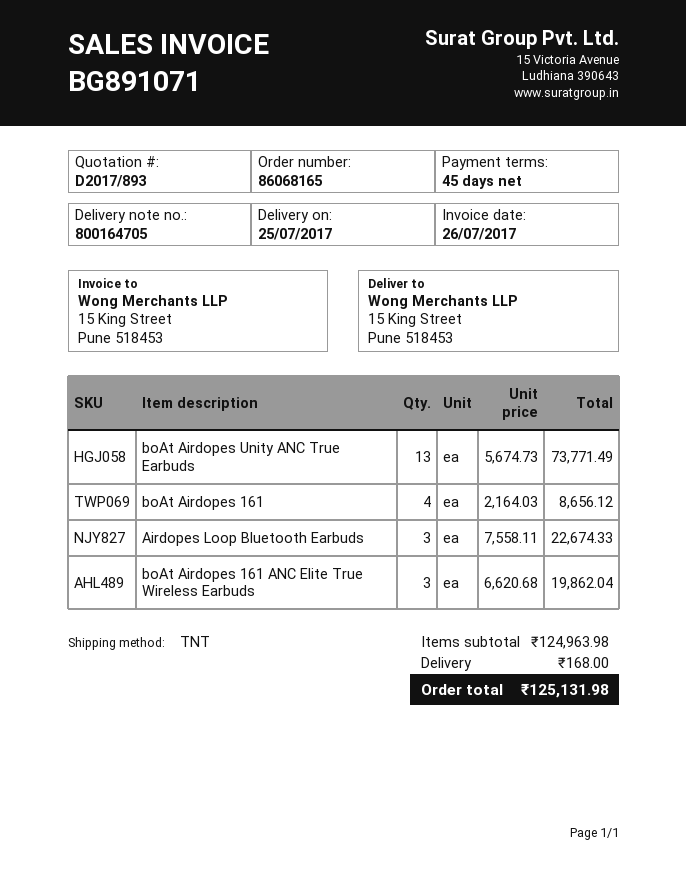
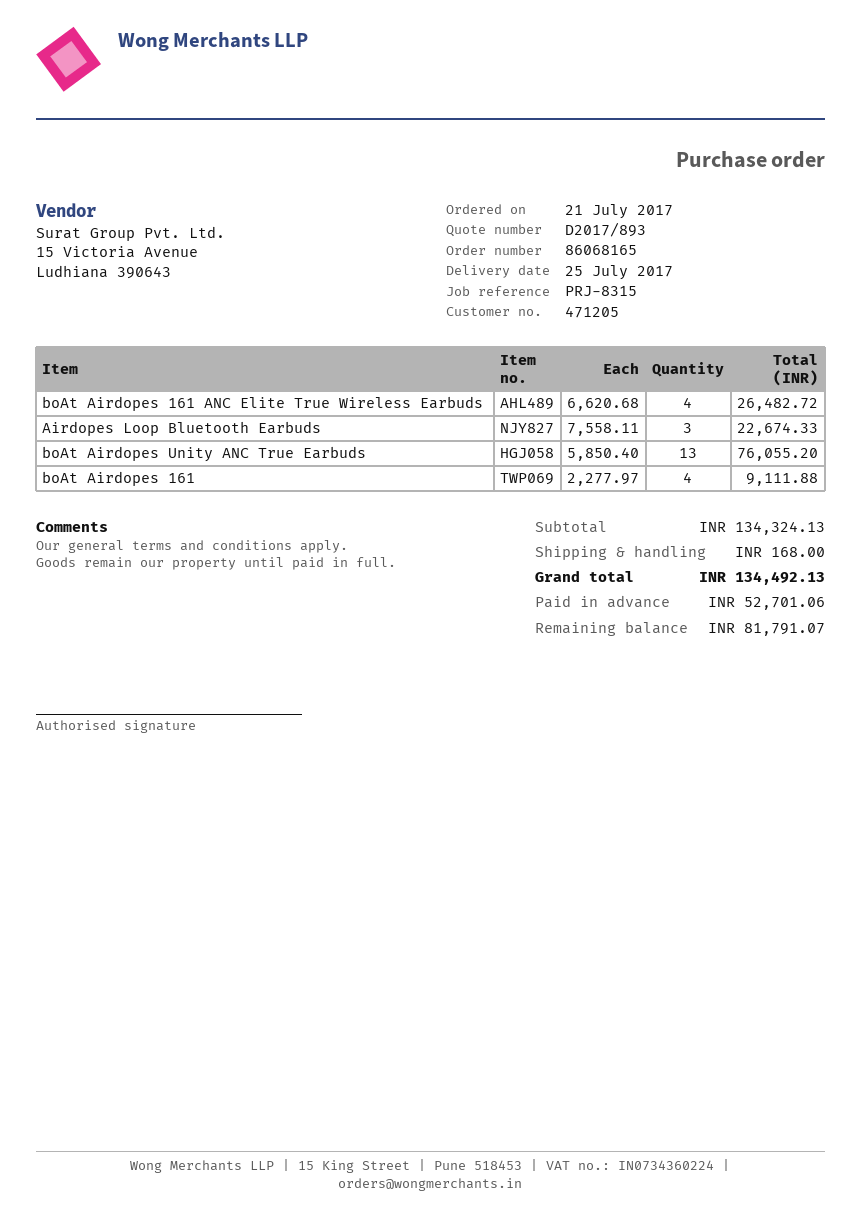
boAt Airdopes Unity ANC True Earbuds: 13 x 5674.73 = 73771.49 -> 13 x 5850.40 = 76055.20
boAt Airdopes 161: 4 x 2164.03 = 8656.12 -> 4 x 2277.97 = 9111.88
boAt Airdopes 161 ANC Elite True Wireless Earbuds: 3 x 6620.68 = 19862.04 -> 4 x 6620.68 = 26482.72
subtotal: 124963.98 -> 134324.13
total: 125131.98 -> 134492.13

